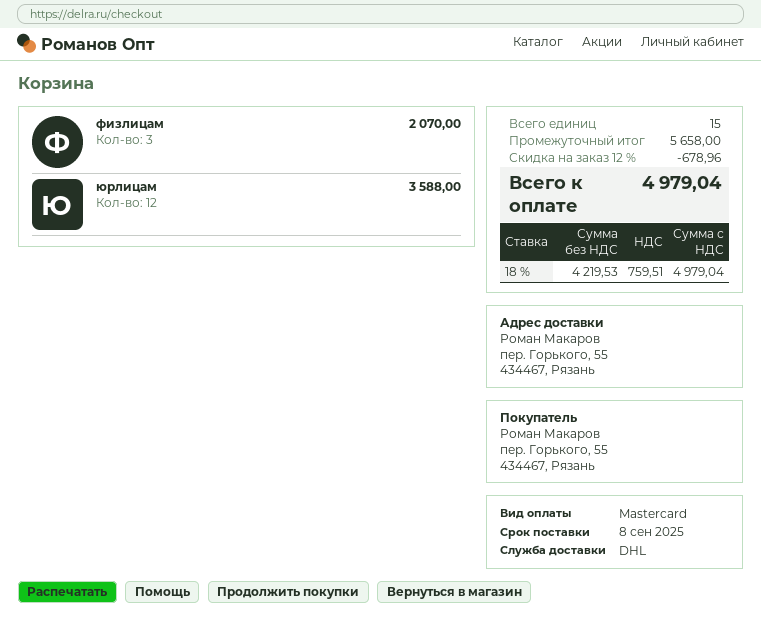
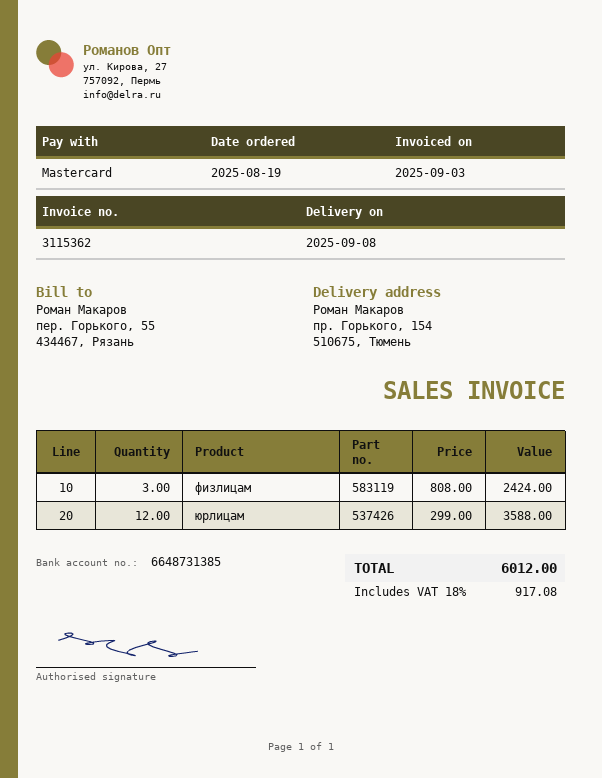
ship to: пер. Горького, 55, 434467, Рязань -> пр. Горького, 154, 510675, Тюмень
физлицам: 3 for 2070.00 -> 3 for 2424.00
discount: 12% = 678.96 -> none
tax: 18% = 759.51 -> 18% = 917.08
total: 4979.04 -> 6012.00

